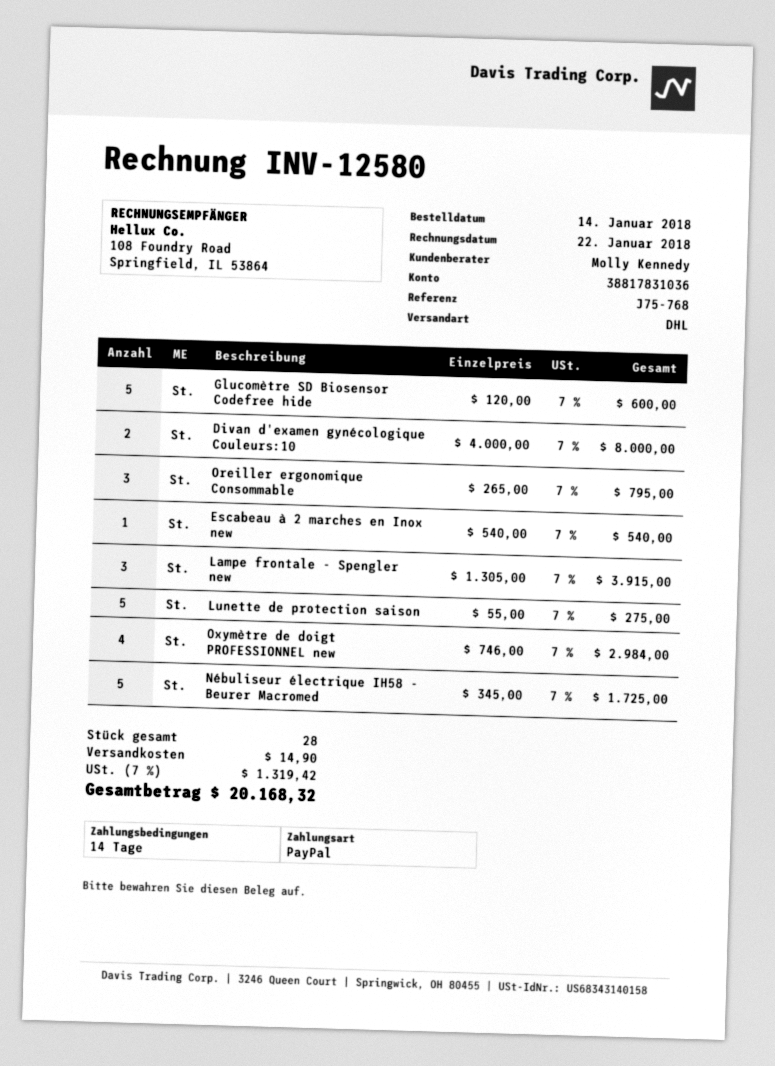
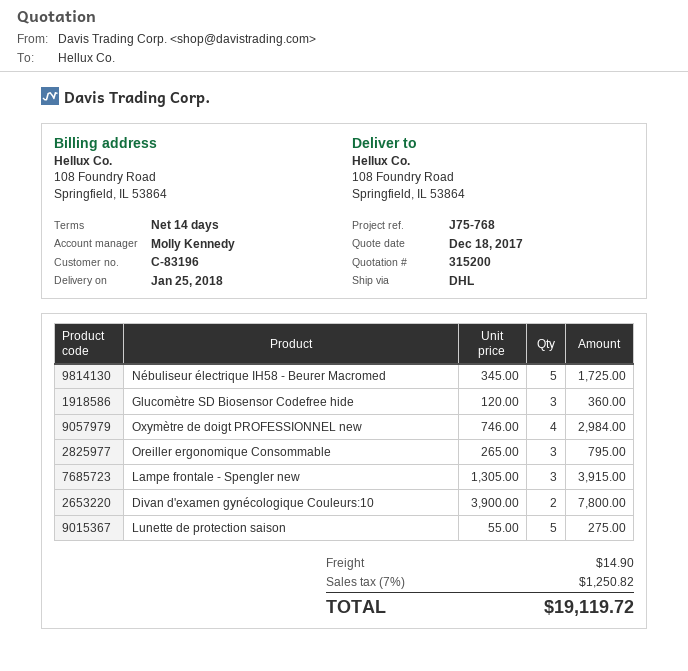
Glucomètre SD Biosensor Codefree hide: 5 x 120.00 = 600.00 -> 3 x 120.00 = 360.00
Divan d'examen gynécologique Couleurs:10: 2 x 4000.00 = 8000.00 -> 2 x 3900.00 = 7800.00
Escabeau à 2 marches en Inox new: 1 x 540.00 = 540.00 -> none
tax: 7% = 1319.42 -> 7% = 1250.82
total: 20168.32 -> 19119.72

